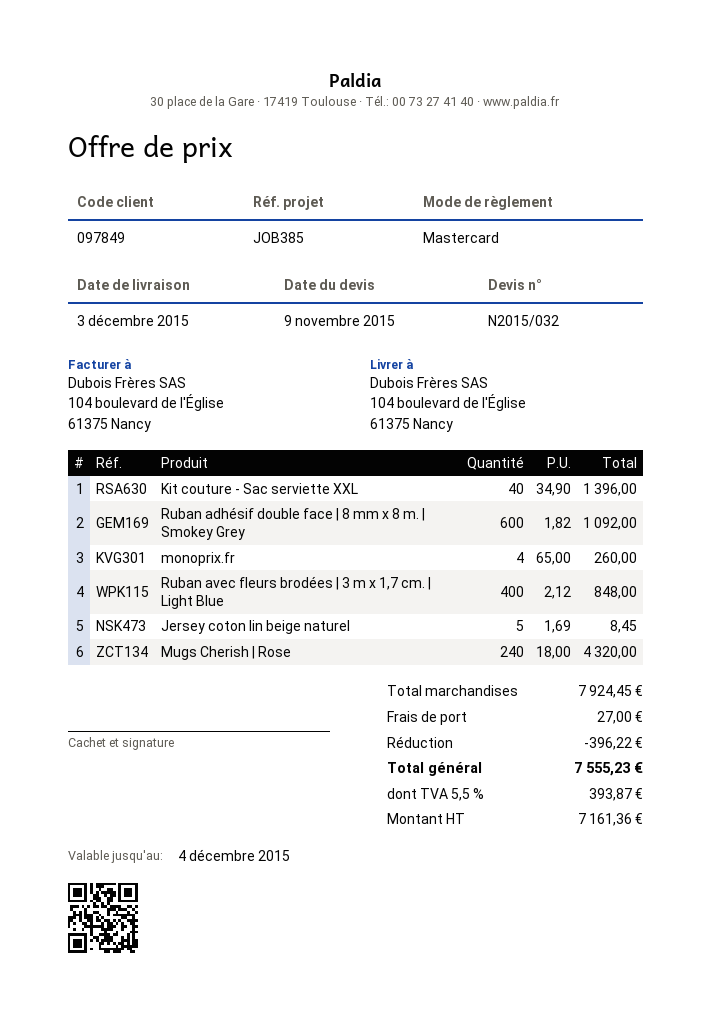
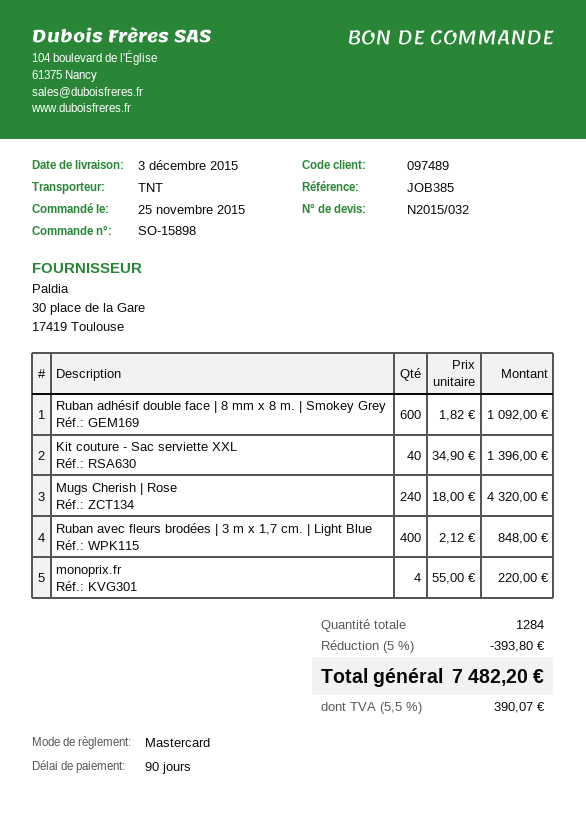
customer number: 097849 -> 097489
monoprix.fr: 4 x 65.00 = 260.00 -> 4 x 55.00 = 220.00
Jersey coton lin beige naturel: 5 x 1.69 = 8.45 -> none
discount: 396.22 -> 393.80
shipping: 27.00 -> none
tax: 5.5% = 393.87 -> 5.5% = 390.07
total: 7555.23 -> 7482.20

